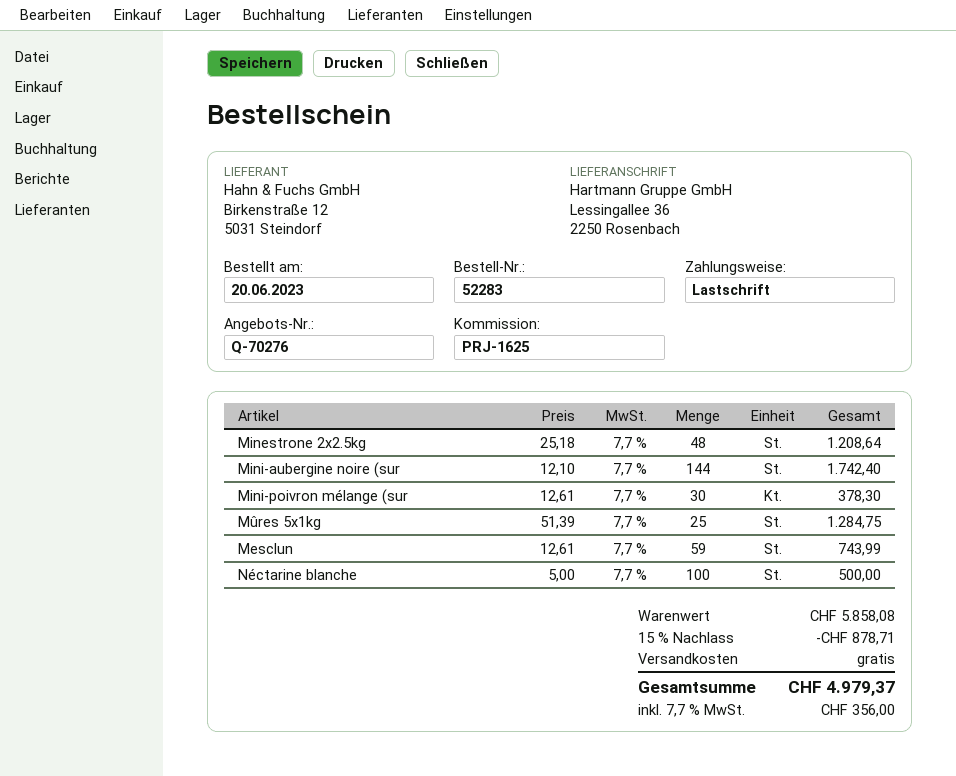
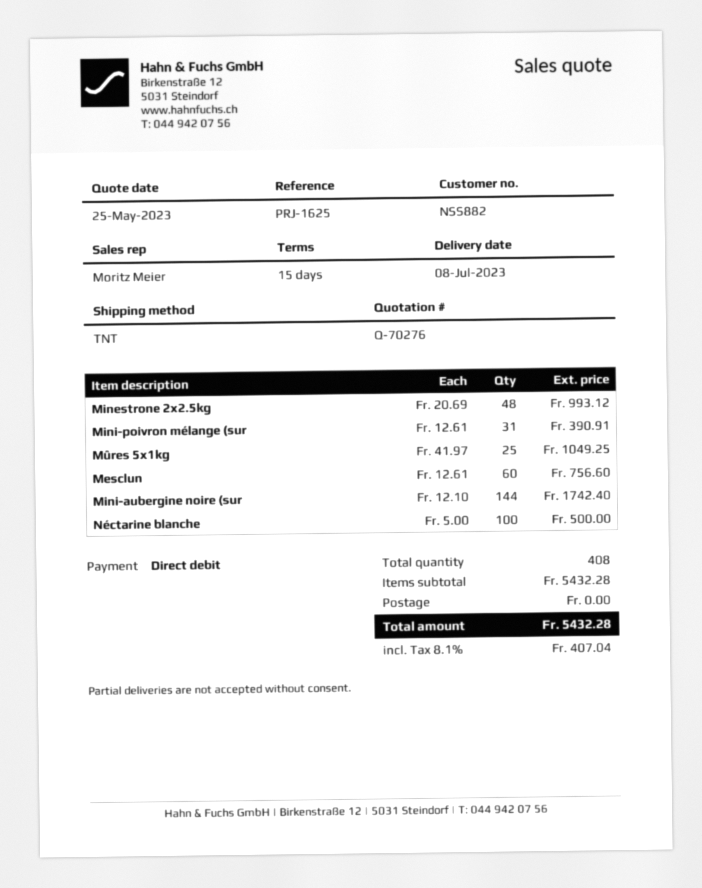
Minestrone 2x2.5kg: 48 x 25.18 = 1208.64 -> 48 x 20.69 = 993.12
Mini-poivron mélange (sur: 30 x 12.61 = 378.30 -> 31 x 12.61 = 390.91
Mûres 5x1kg: 25 x 51.39 = 1284.75 -> 25 x 41.97 = 1049.25
Mesclun: 59 x 12.61 = 743.99 -> 60 x 12.61 = 756.60
subtotal: 5858.08 -> 5432.28
discount: 15% = 878.71 -> none
tax: 7.7% = 356.00 -> 8.1% = 407.04
total: 4979.37 -> 5432.28

